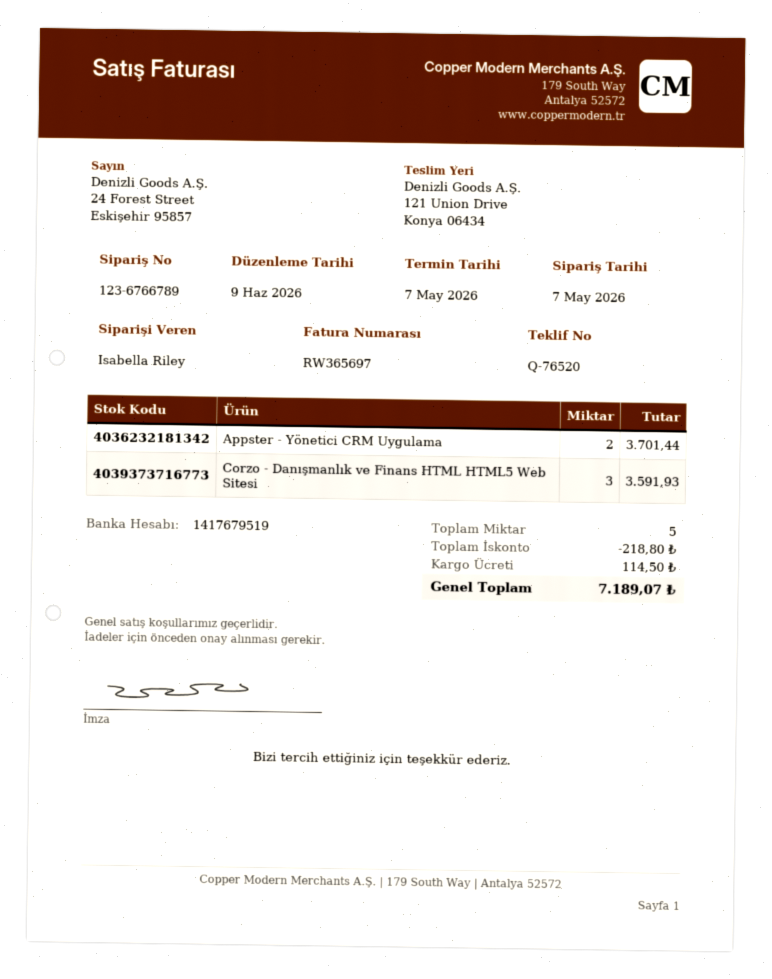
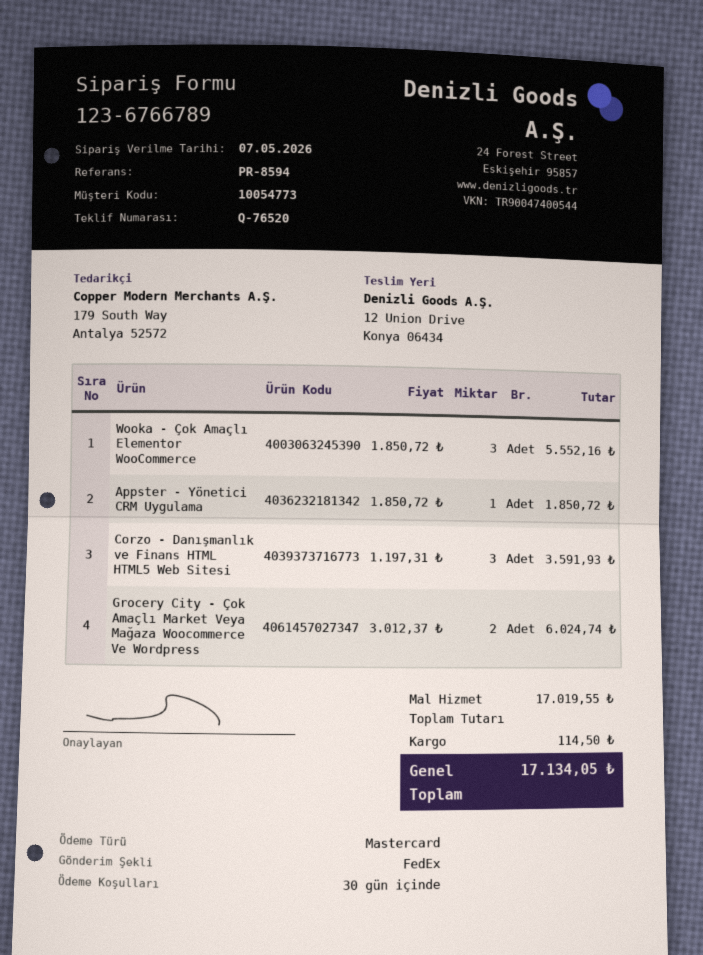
ship to: 121 Union Drive, Konya 06434 -> 12 Union Drive, Konya 06434
Appster - Yönetici CRM Uygulama: 2 for 3701.44 -> 1 for 1850.72
Wooka - Çok Amaçlı Elementor WooCommerce: none -> 3 for 5552.16
Grocery City - Çok Amaçlı Market Veya Mağaza Woocommerce Ve Wordpress: none -> 2 for 6024.74
discount: 218.80 -> none
total: 7189.07 -> 17134.05

